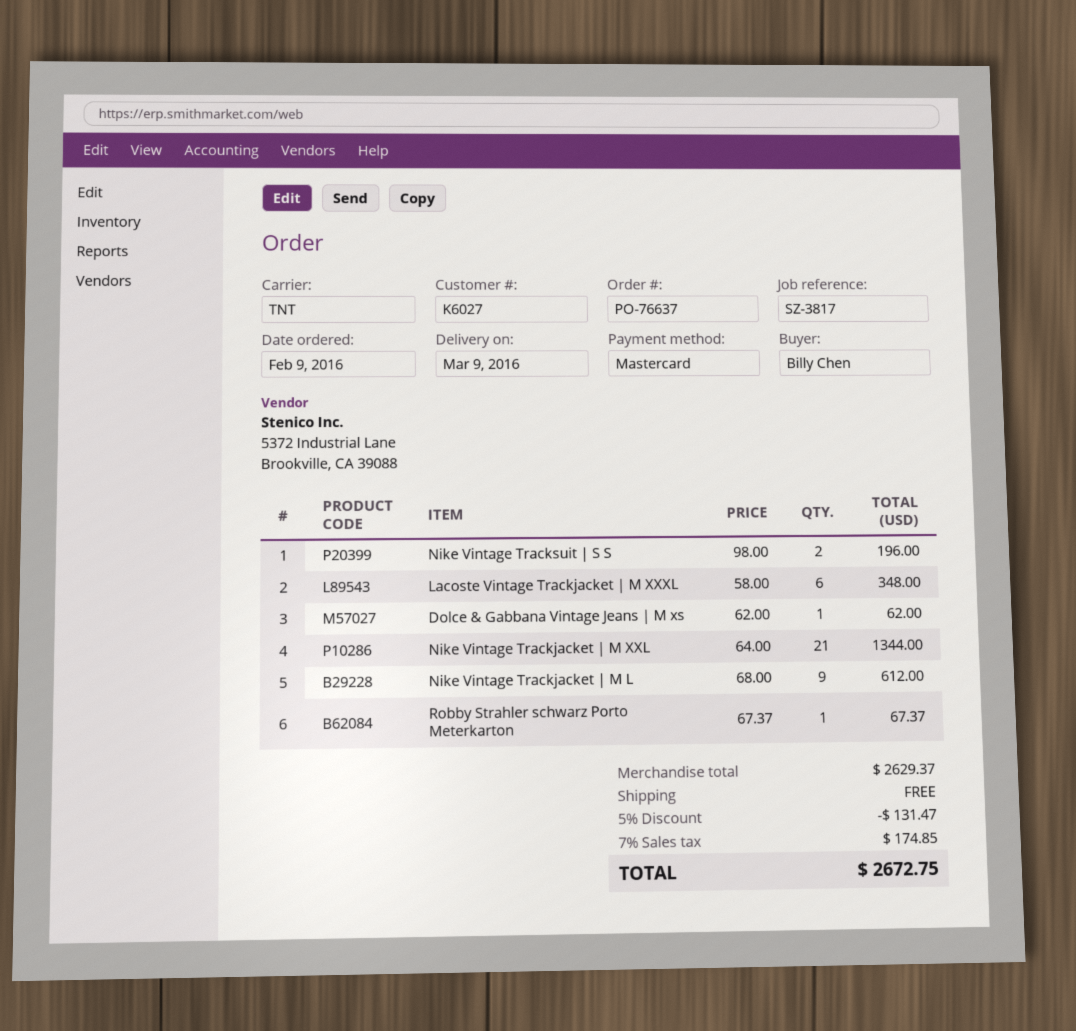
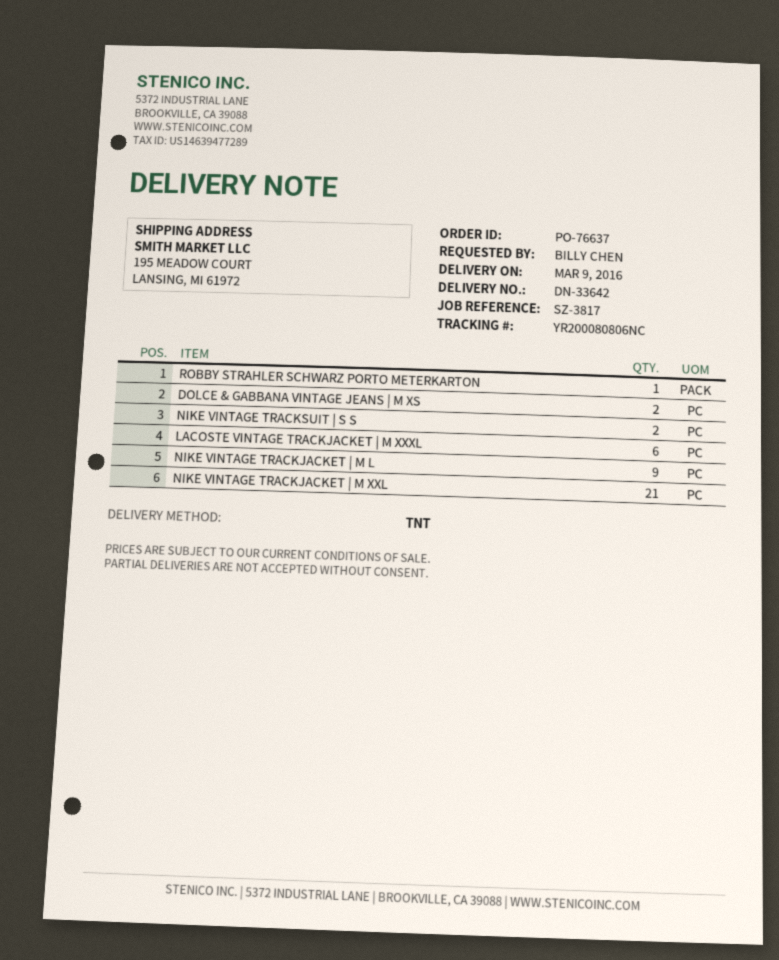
Dolce & Gabbana Vintage Jeans | M xs: 1 -> 2

